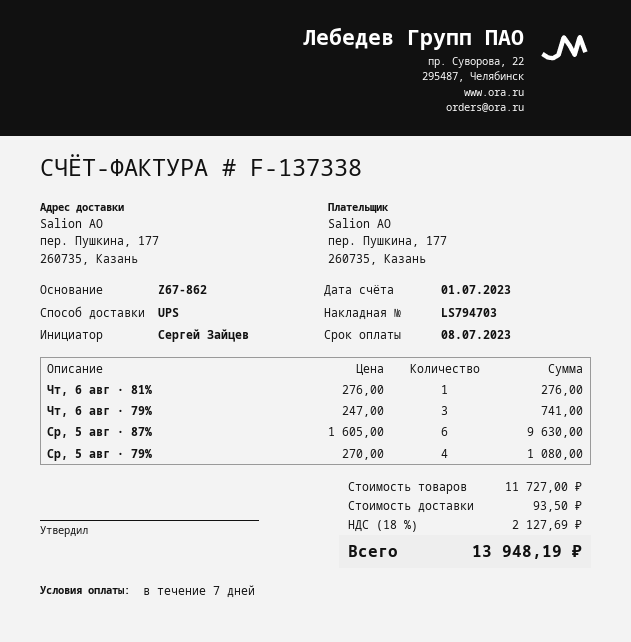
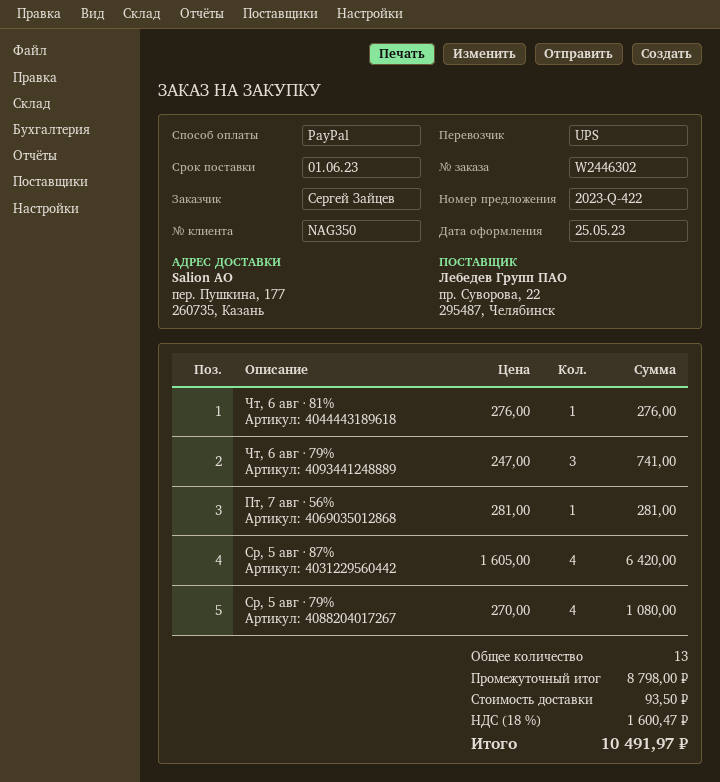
Ср, 5 авг · 87%: 6 x 1605.00 = 9630.00 -> 4 x 1605.00 = 6420.00
Пт, 7 авг · 56%: none -> 1 x 281.00 = 281.00
subtotal: 11727.00 -> 8798.00
tax: 18% = 2127.69 -> 18% = 1600.47
total: 13948.19 -> 10491.97

